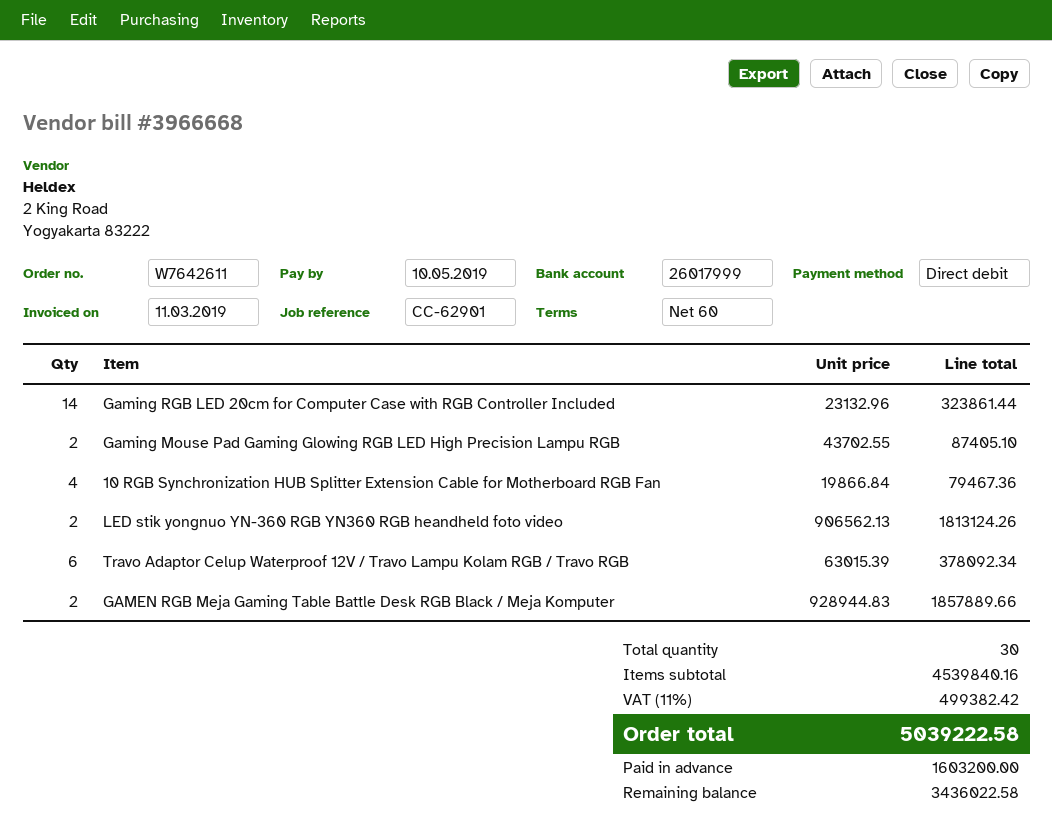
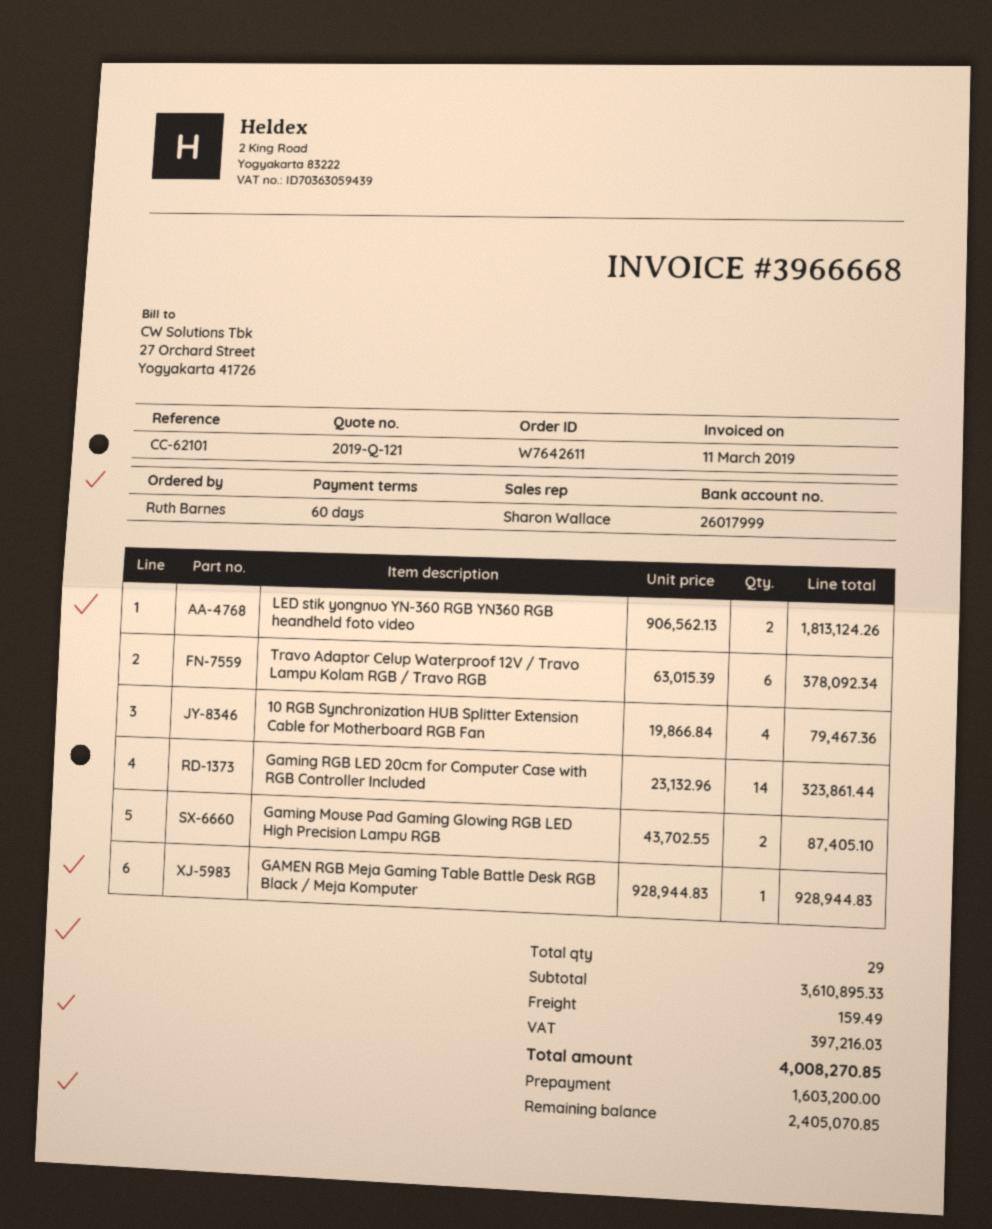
reference: CC-62901 -> CC-62101
GAMEN RGB Meja Gaming Table Battle Desk RGB Black / Meja Komputer: 2 x 928944.83 = 1857889.66 -> 1 x 928944.83 = 928944.83
total quantity: 30 -> 29
subtotal: 4539840.16 -> 3610895.33
shipping: none -> 159.49
tax: 499382.42 -> 397216.03
total: 5039222.58 -> 4008270.85
balance: 3436022.58 -> 2405070.85

